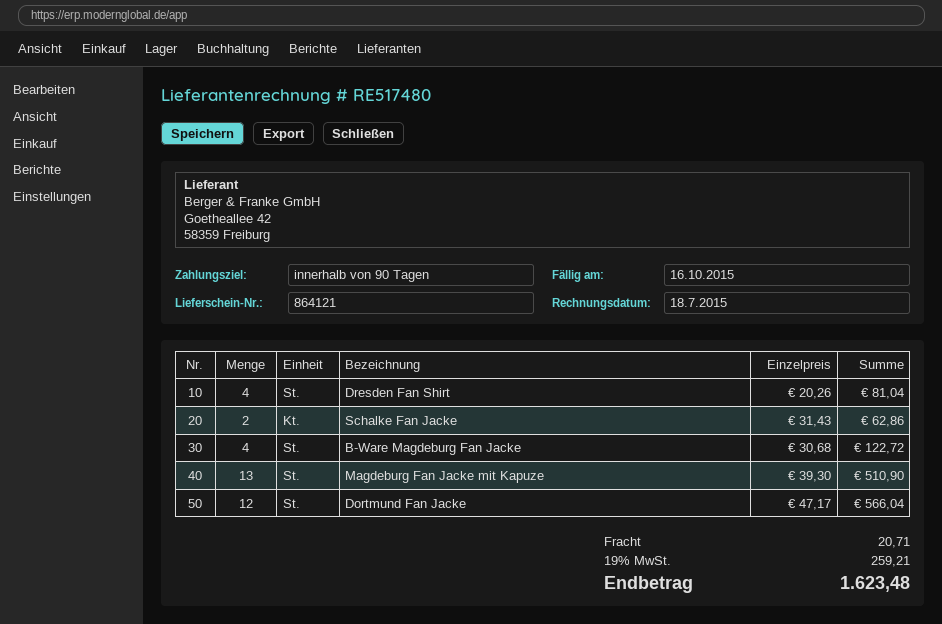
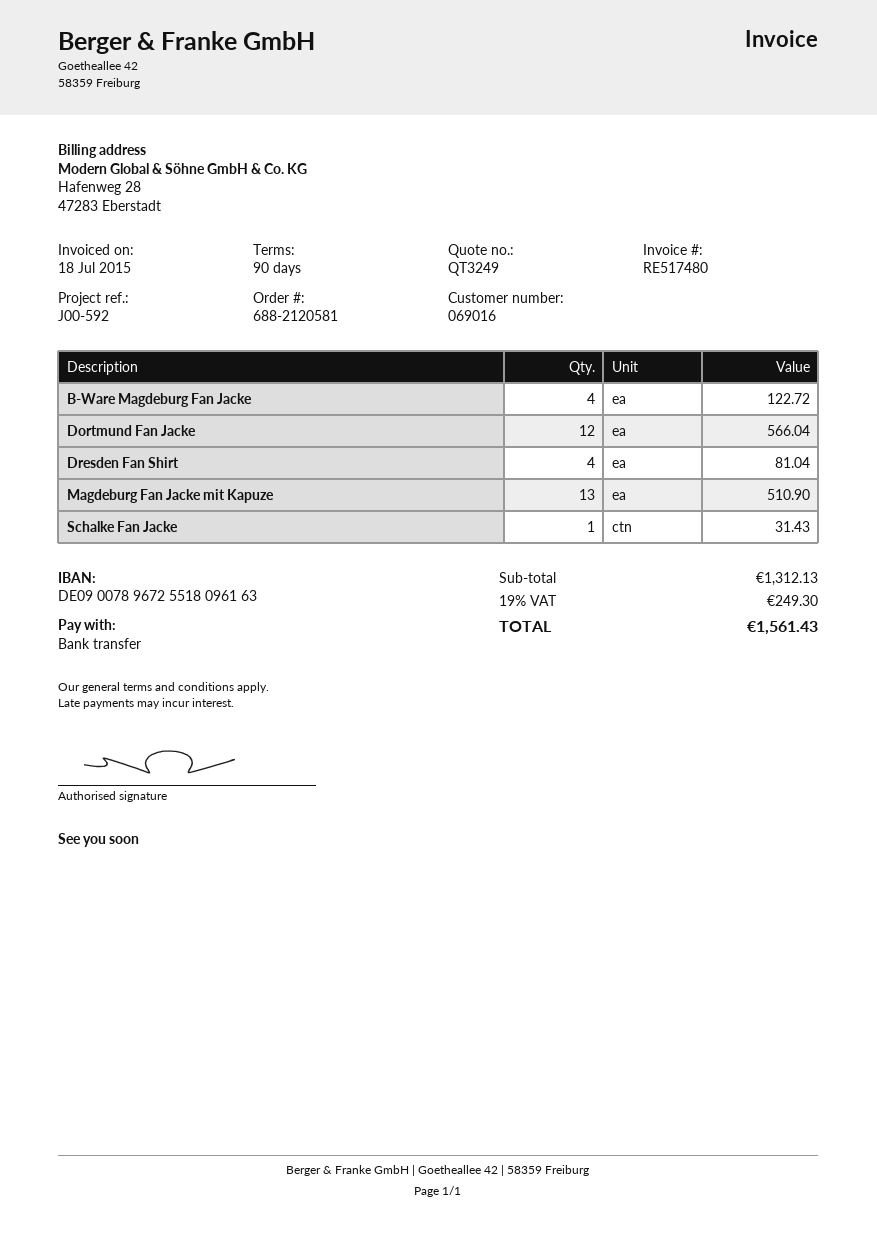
Schalke Fan Jacke: 2 for 62.86 -> 1 for 31.43
shipping: 20.71 -> none
tax: 19% = 259.21 -> 19% = 249.30
total: 1623.48 -> 1561.43

